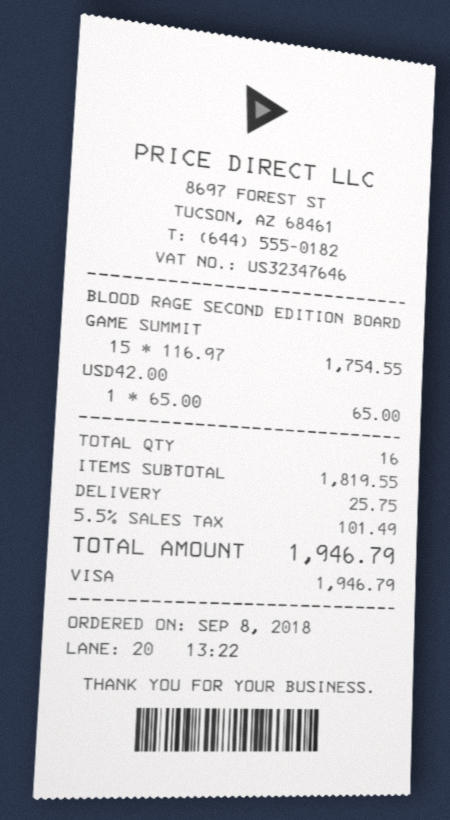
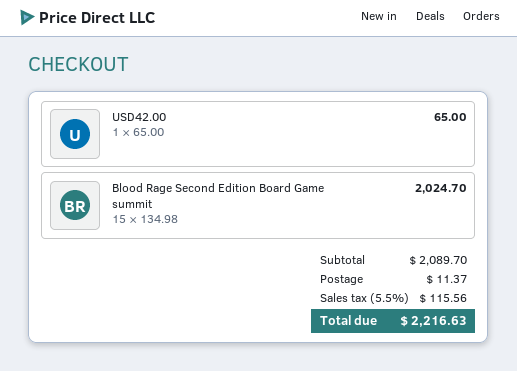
BLOOD RAGE SECOND EDITION BOARD GAME SUMMIT: 15 x 116.97 = 1754.55 -> 15 x 134.98 = 2024.70
subtotal: 1819.55 -> 2089.70
shipping: 25.75 -> 11.37
tax: 5.5% = 101.49 -> 5.5% = 115.56
total: 1946.79 -> 2216.63

